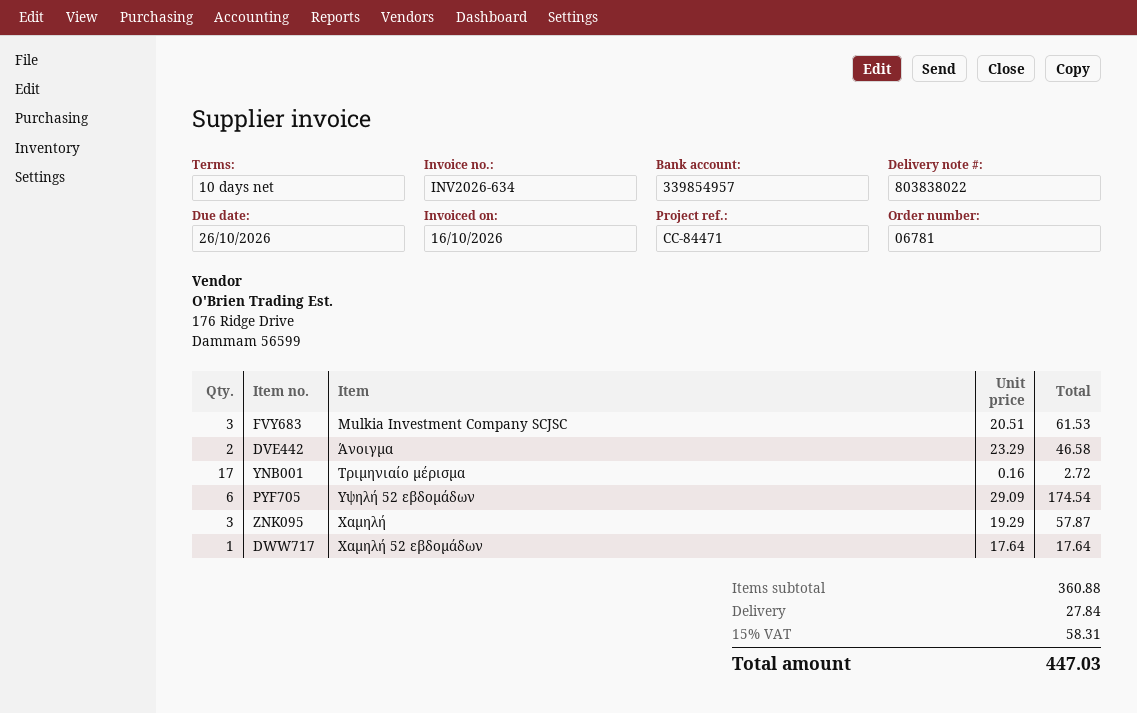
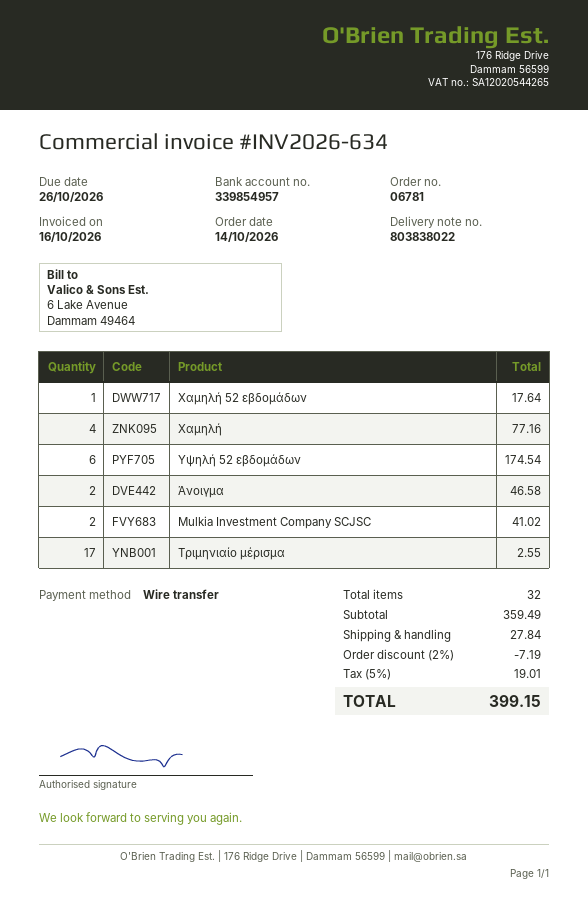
Mulkia Investment Company SCJSC: 3 for 61.53 -> 2 for 41.02
Τριμηνιαίο μέρισμα: 17 for 2.72 -> 17 for 2.55
Χαμηλή: 3 for 57.87 -> 4 for 77.16
subtotal: 360.88 -> 359.49
discount: none -> 2% = 7.19
tax: 15% = 58.31 -> 5% = 19.01
total: 447.03 -> 399.15

